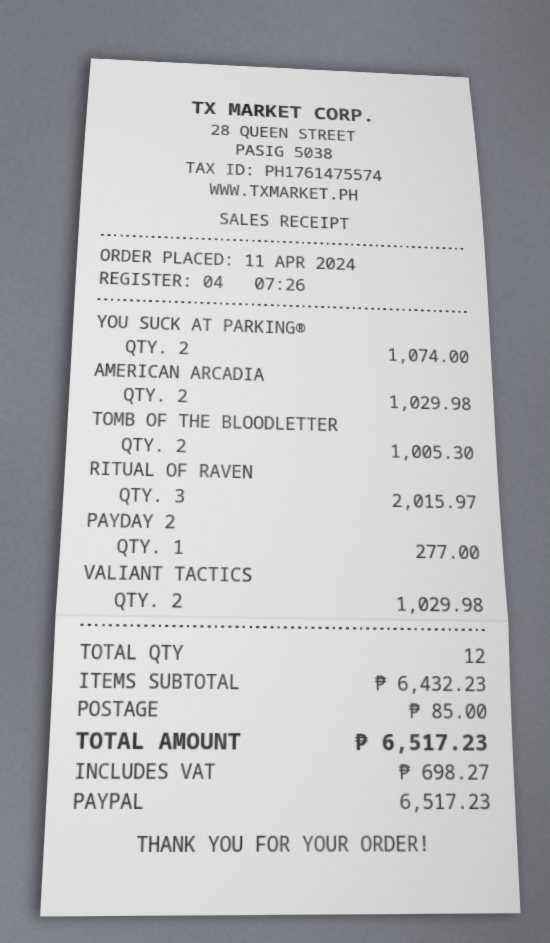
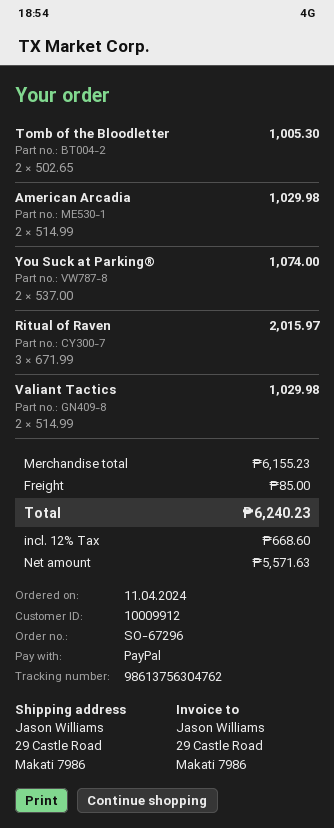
PAYDAY 2: 1 for 277.00 -> none
subtotal: 6432.23 -> 6155.23
tax: 698.27 -> 668.60
total: 6517.23 -> 6240.23

